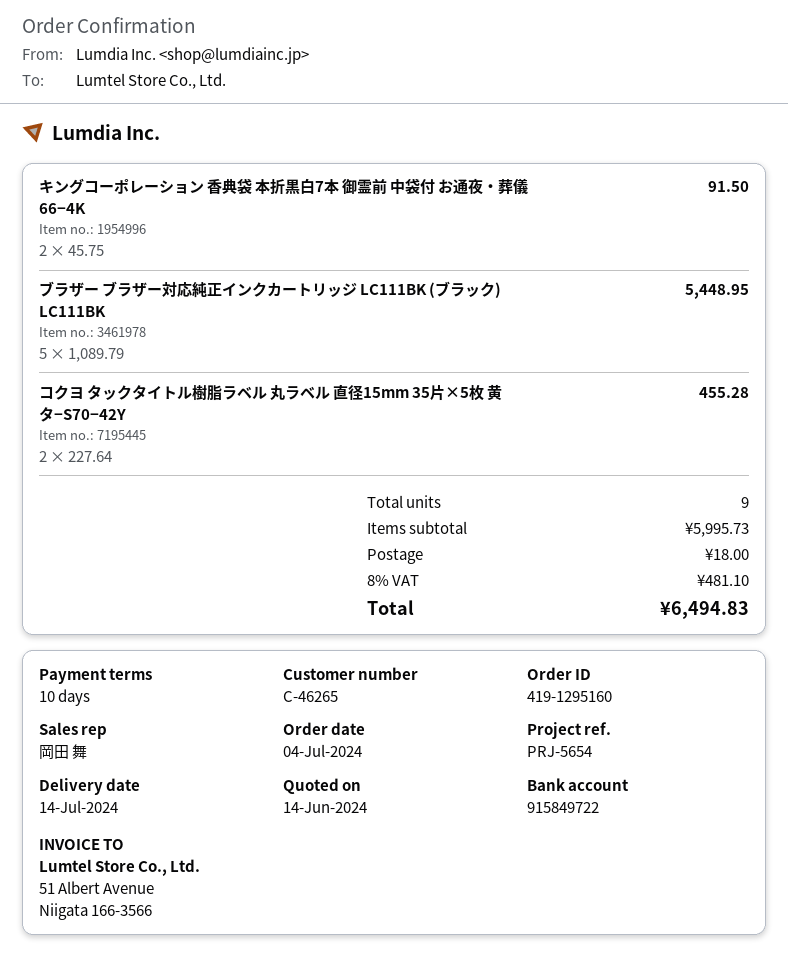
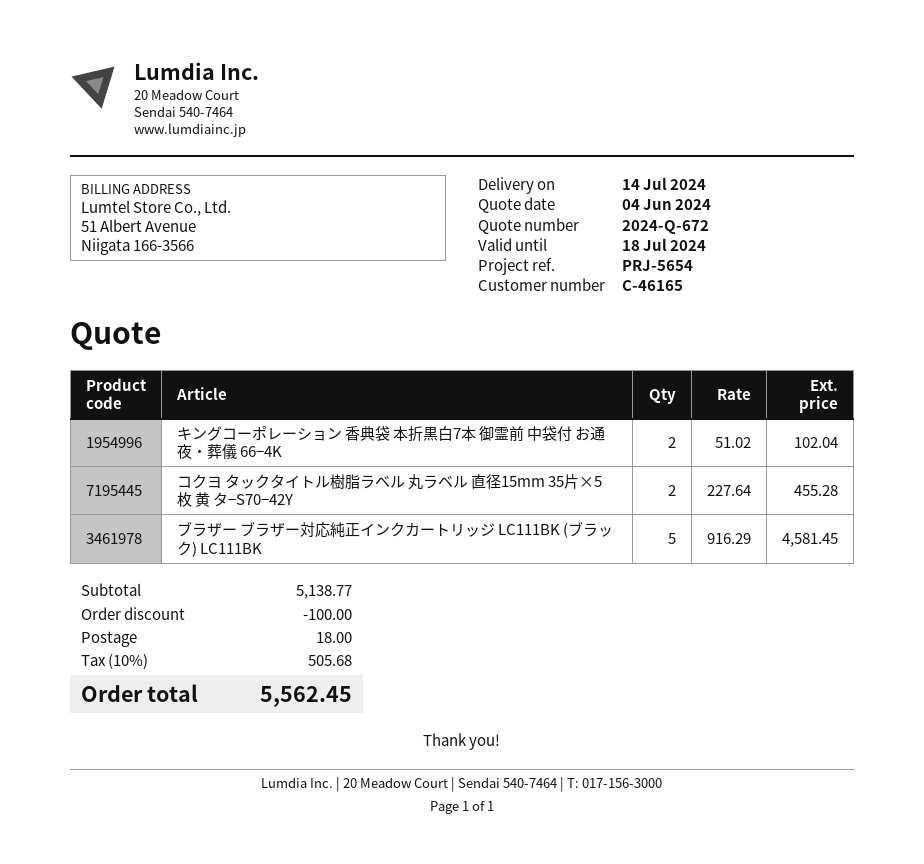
quote date: 2024-06-14 -> 2024-06-04
customer number: C-46265 -> C-46165
キングコーポレーション 香典袋 本折黒白7本 御霊前 中袋付 お通夜・葬儀 66−4K: 2 x 45.75 = 91.50 -> 2 x 51.02 = 102.04
ブラザー ブラザー対応純正インクカートリッジ LC111BK (ブラック) LC111BK: 5 x 1089.79 = 5448.95 -> 5 x 916.29 = 4581.45
subtotal: 5995.73 -> 5138.77
discount: none -> 100.00
tax: 8% = 481.10 -> 10% = 505.68
total: 6494.83 -> 5562.45

